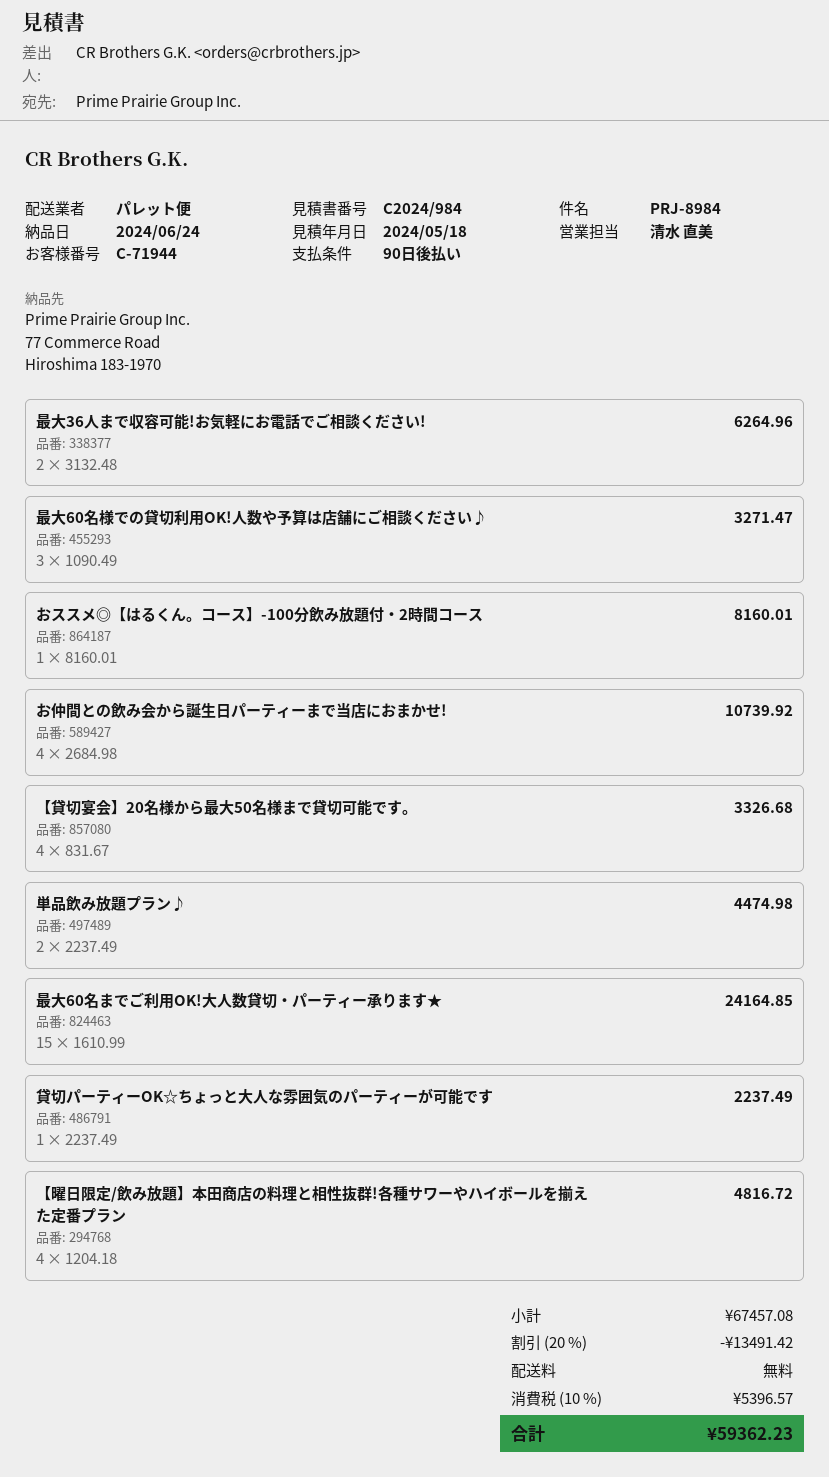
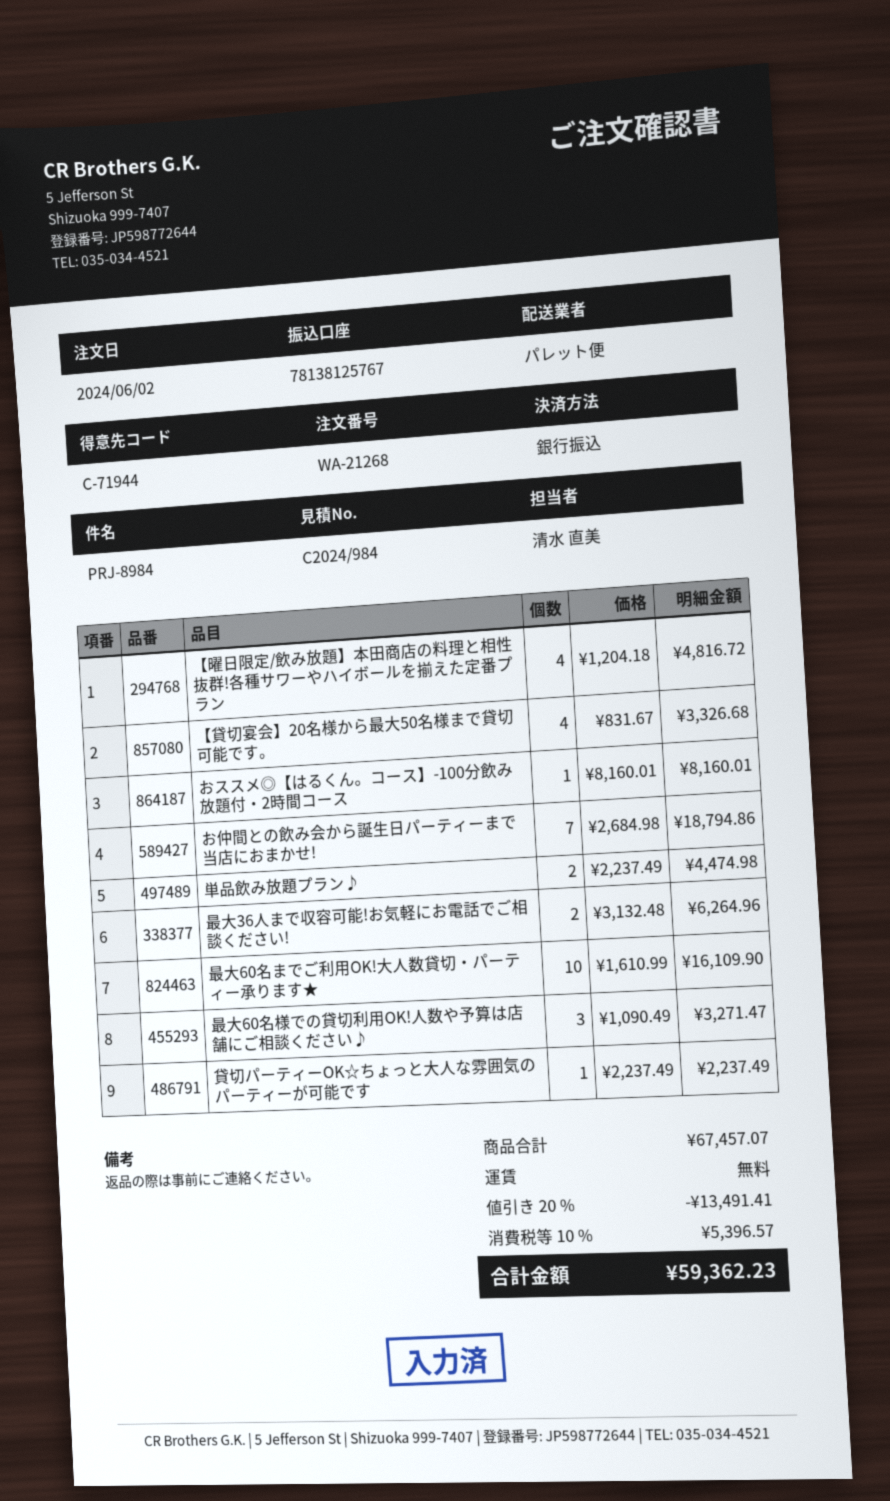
お仲間との飲み会から誕生日パーティーまで当店におまかせ!: 4 x 2684.98 = 10739.92 -> 7 x 2684.98 = 18794.86
最大60名までご利用OK!大人数貸切・パーティー承ります★: 15 x 1610.99 = 24164.85 -> 10 x 1610.99 = 16109.90
subtotal: 67457.08 -> 67457.07
discount: 20% = 13491.42 -> 20% = 13491.41

